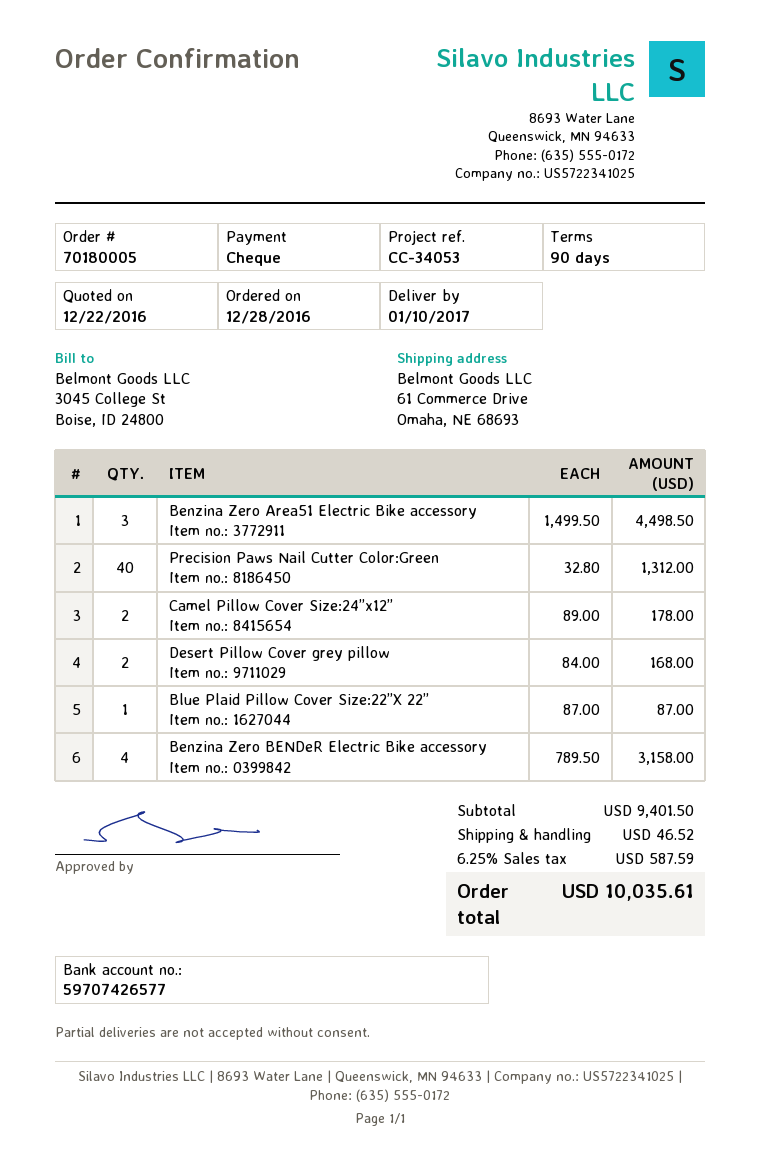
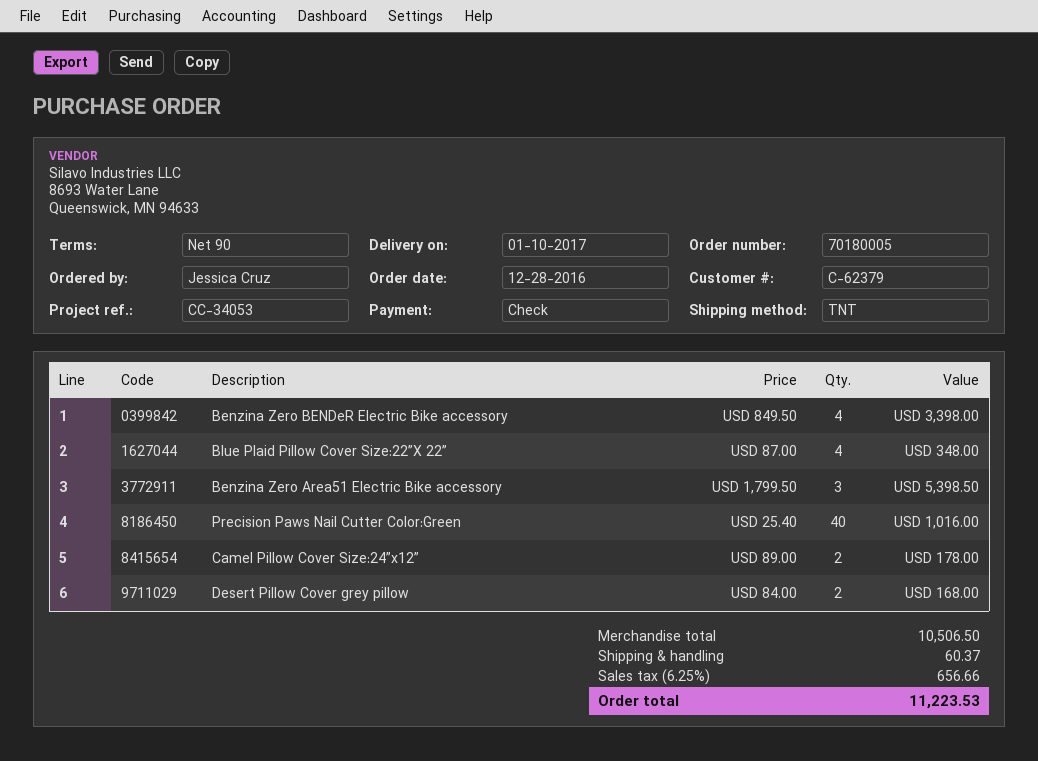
Benzina Zero Area51 Electric Bike accessory: 3 x 1499.50 = 4498.50 -> 3 x 1799.50 = 5398.50
Precision Paws Nail Cutter Color:Green: 40 x 32.80 = 1312.00 -> 40 x 25.40 = 1016.00
Blue Plaid Pillow Cover Size:22”X 22”: 1 x 87.00 = 87.00 -> 4 x 87.00 = 348.00
Benzina Zero BENDeR Electric Bike accessory: 4 x 789.50 = 3158.00 -> 4 x 849.50 = 3398.00
subtotal: 9401.50 -> 10506.50
shipping: 46.52 -> 60.37
tax: 6.25% = 587.59 -> 6.25% = 656.66
total: 10035.61 -> 11223.53

